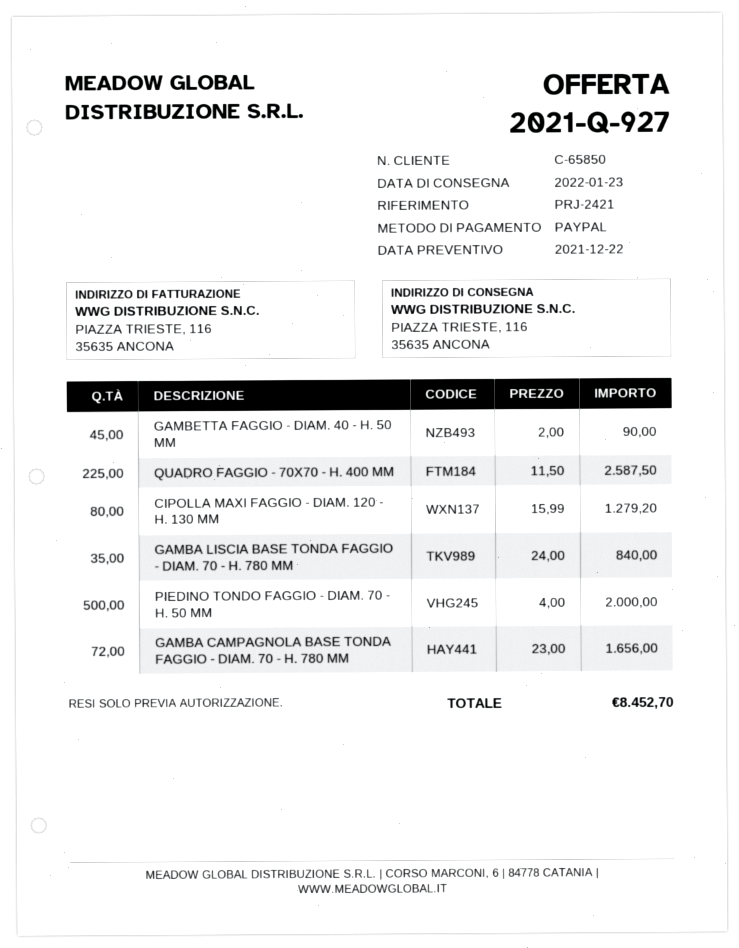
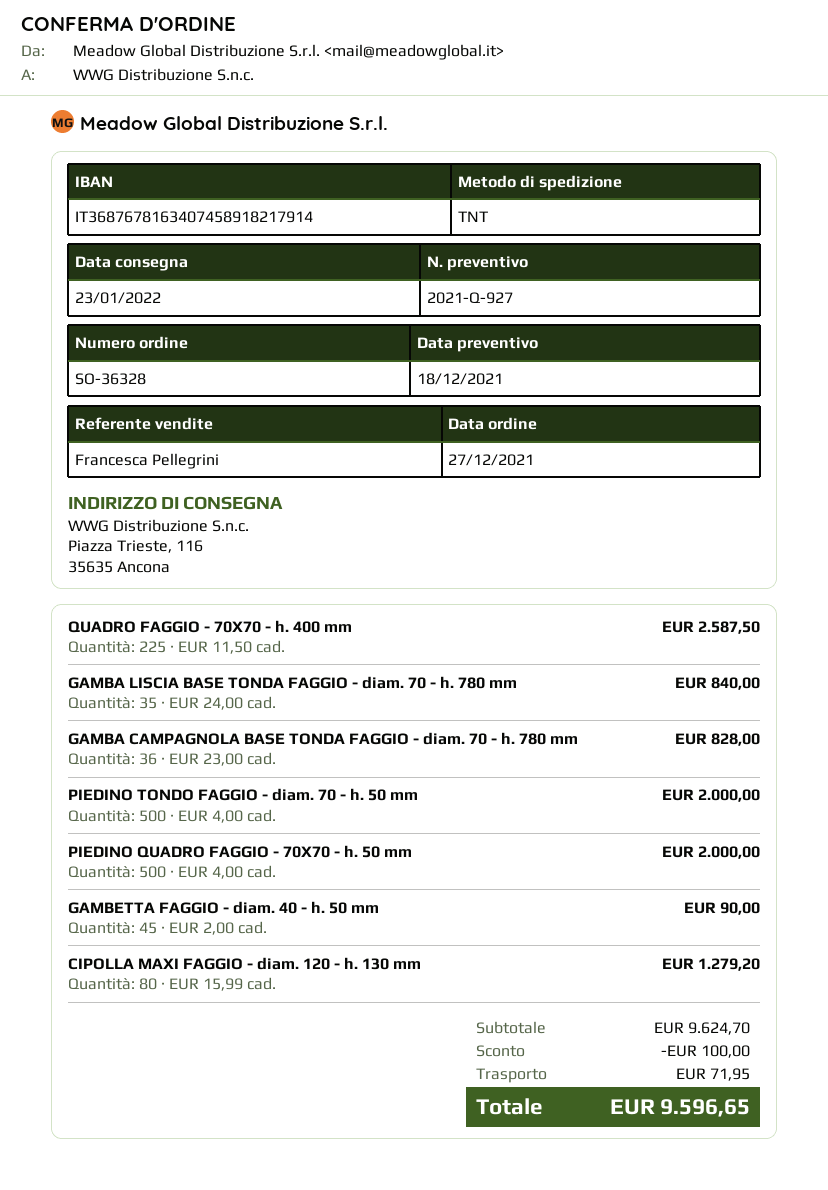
quote date: 2021-12-22 -> 2021-12-18
GAMBA CAMPAGNOLA BASE TONDA FAGGIO - DIAM. 70 - H. 780 MM: 72 x 23.00 = 1656.00 -> 36 x 23.00 = 828.00
PIEDINO QUADRO FAGGIO - 70X70 - h. 50 mm: none -> 500 x 4.00 = 2000.00
discount: none -> 100.00
shipping: none -> 71.95
total: 8452.70 -> 9596.65

